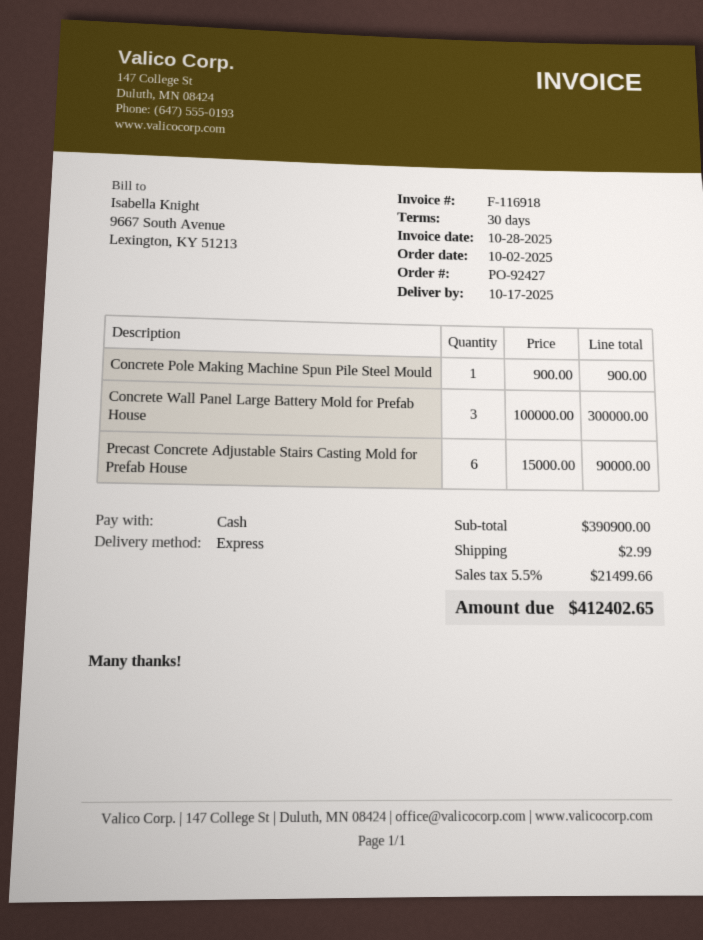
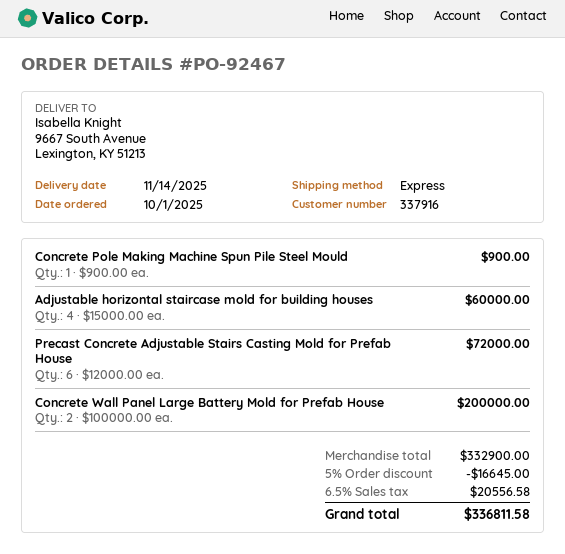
order number: PO-92427 -> PO-92467
order date: 2025-10-02 -> 2025-10-01
delivery date: 2025-10-17 -> 2025-11-14
Concrete Wall Panel Large Battery Mold for Prefab House: 3 x 100000.00 = 300000.00 -> 2 x 100000.00 = 200000.00
Precast Concrete Adjustable Stairs Casting Mold for Prefab House: 6 x 15000.00 = 90000.00 -> 6 x 12000.00 = 72000.00
Adjustable horizontal staircase mold for building houses: none -> 4 x 15000.00 = 60000.00
subtotal: 390900.00 -> 332900.00
discount: none -> 5% = 16645.00
shipping: 2.99 -> none
tax: 5.5% = 21499.66 -> 6.5% = 20556.58
total: 412402.65 -> 336811.58

